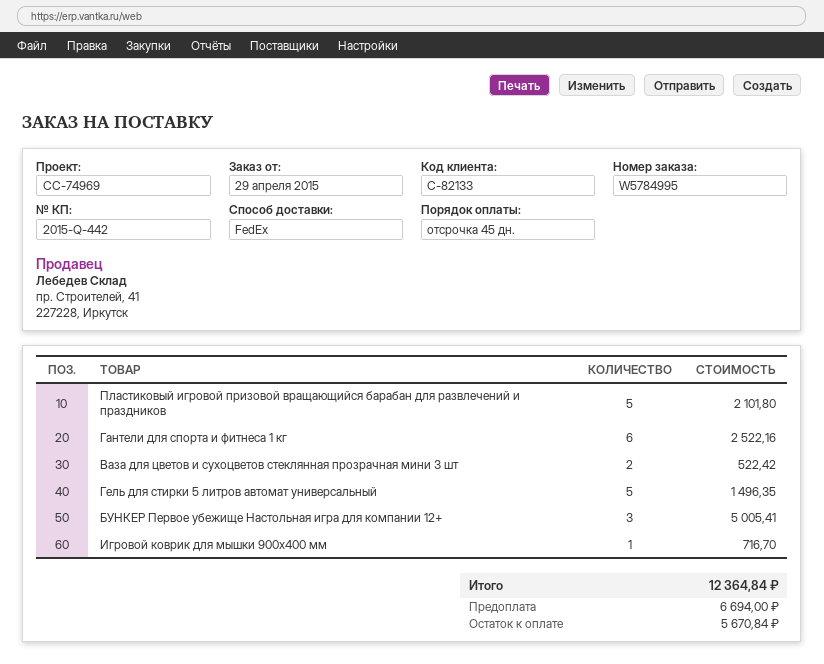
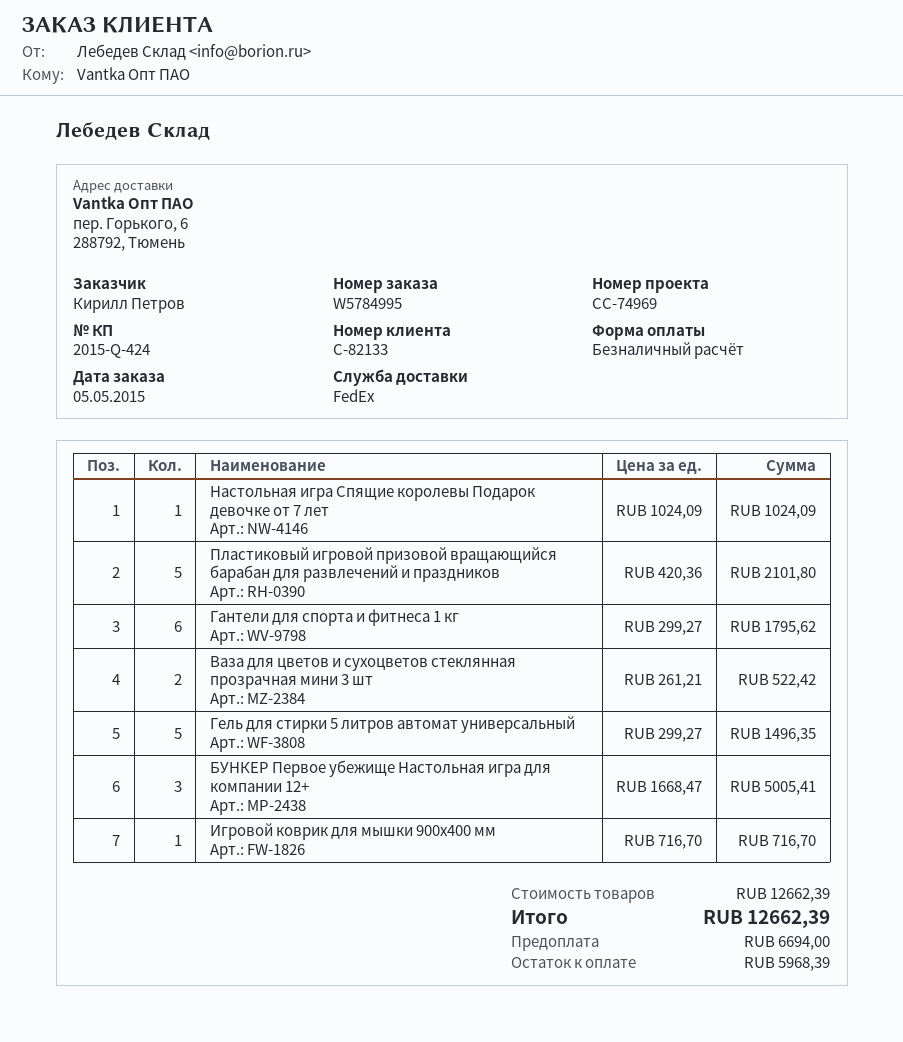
quote number: 2015-Q-442 -> 2015-Q-424
order date: 2015-04-29 -> 2015-05-05
Гантели для спорта и фитнеса 1 кг: 6 for 2522.16 -> 6 for 1795.62
Настольная игра Спящие королевы Подарок девочке от 7 лет: none -> 1 for 1024.09
total: 12364.84 -> 12662.39
balance: 5670.84 -> 5968.39

